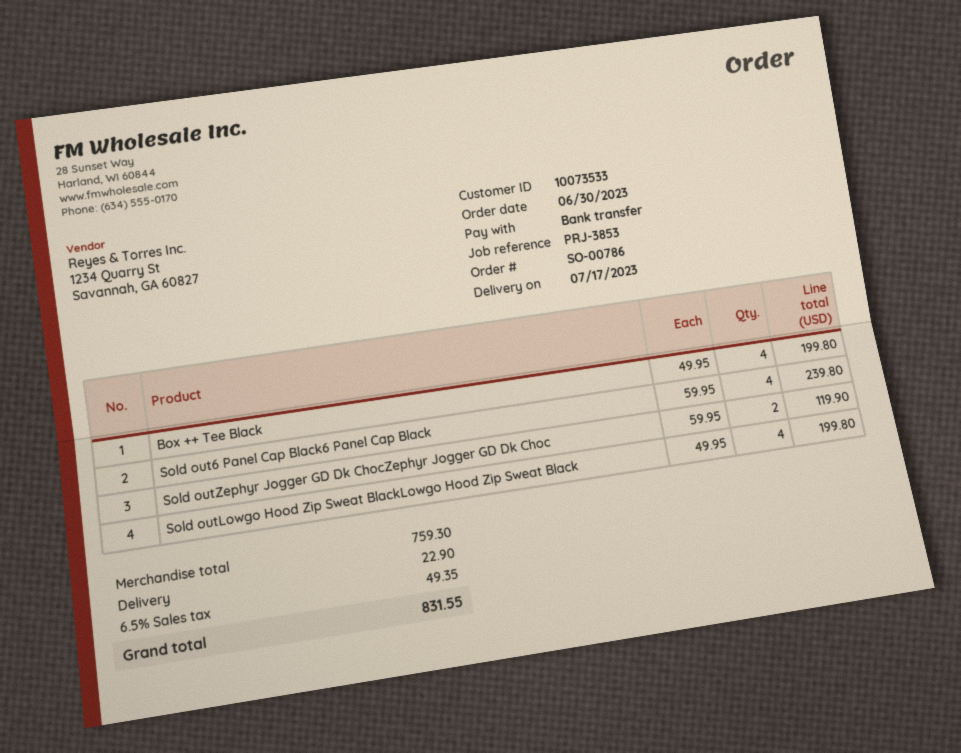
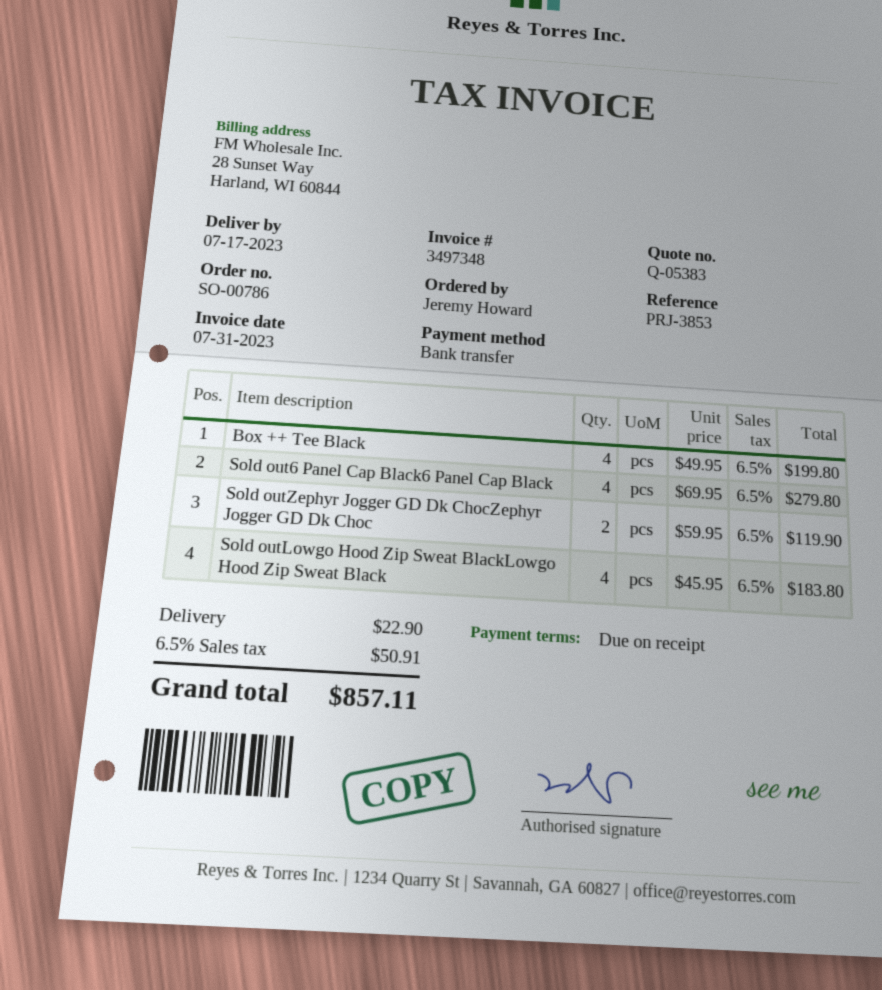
Sold out6 Panel Cap Black6 Panel Cap Black: 4 x 59.95 = 239.80 -> 4 x 69.95 = 279.80
Sold outLowgo Hood Zip Sweat BlackLowgo Hood Zip Sweat Black: 4 x 49.95 = 199.80 -> 4 x 45.95 = 183.80
tax: 6.5% = 49.35 -> 6.5% = 50.91
total: 831.55 -> 857.11

